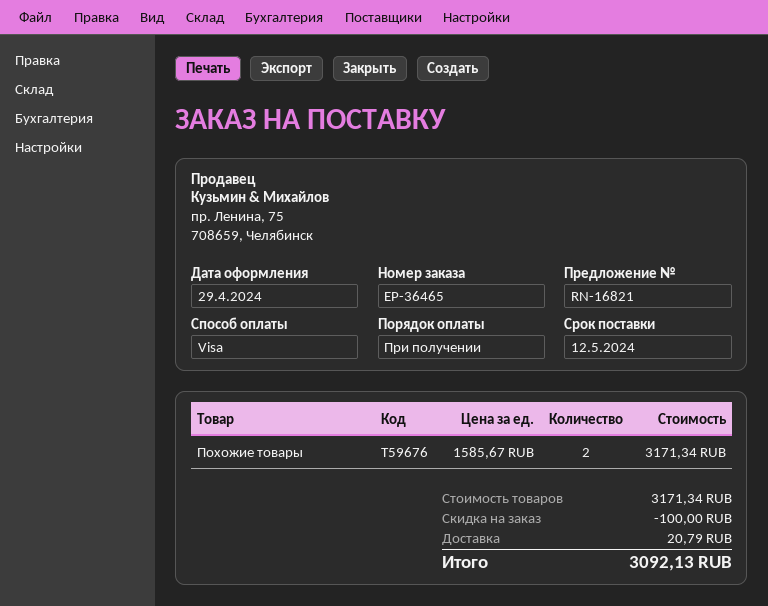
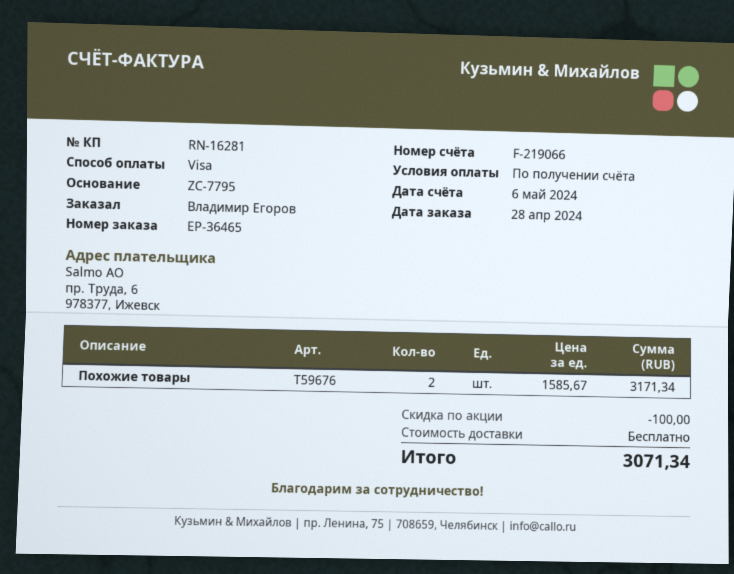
quote number: RN-16821 -> RN-16281
order date: 2024-04-29 -> 2024-04-28
shipping: 20.79 -> 0.00
total: 3092.13 -> 3071.34

